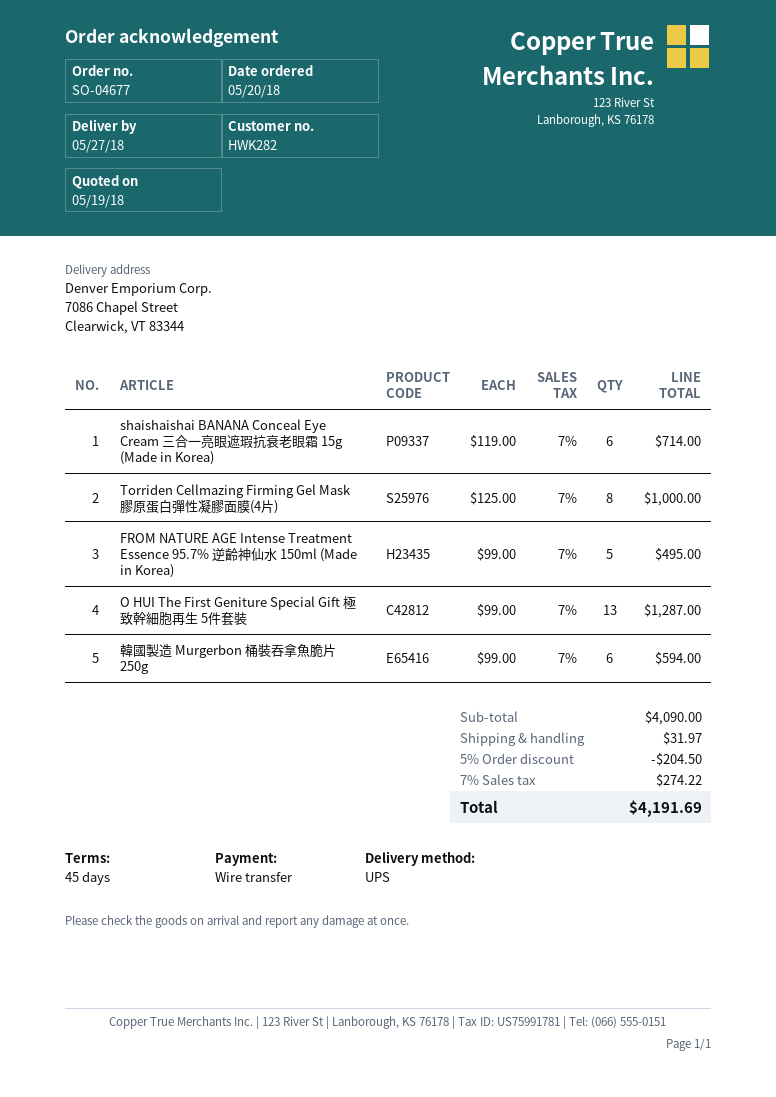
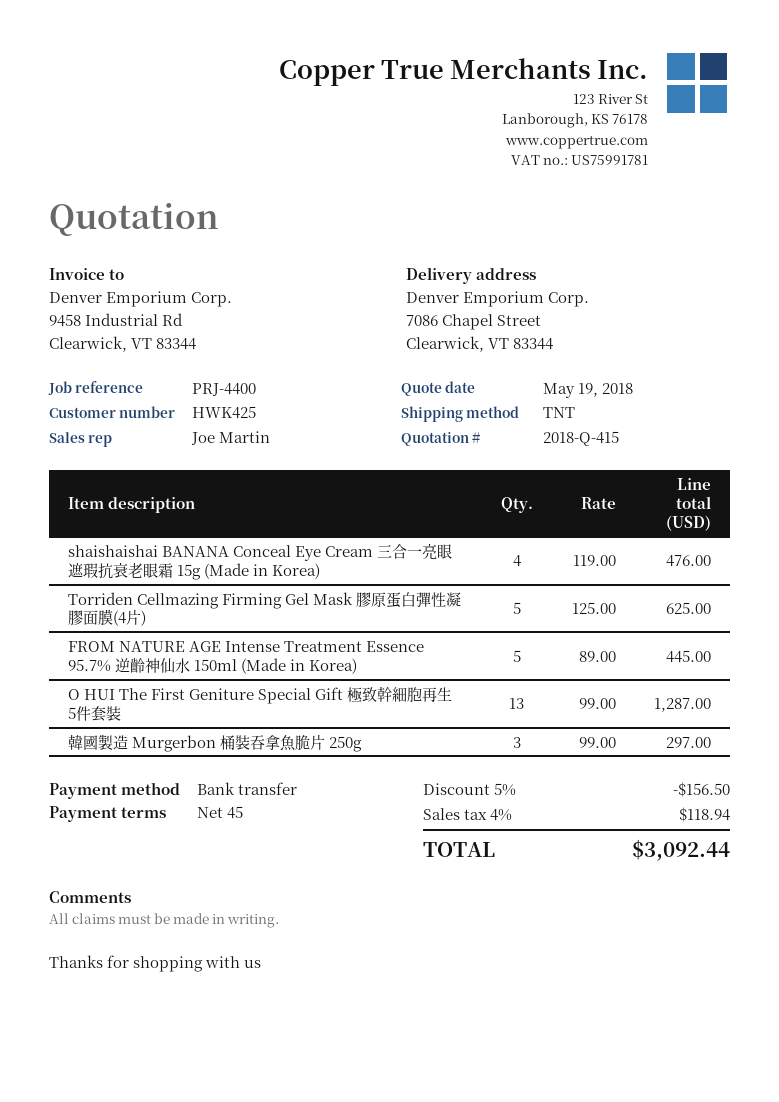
customer number: HWK282 -> HWK425
shipping method: UPS -> TNT
shaishaishai BANANA Conceal Eye Cream 三合一亮眼遮瑕抗衰老眼霜 15g (Made in Korea): 6 x 119.00 = 714.00 -> 4 x 119.00 = 476.00
Torriden Cellmazing Firming Gel Mask 膠原蛋白彈性凝膠面膜(4片): 8 x 125.00 = 1000.00 -> 5 x 125.00 = 625.00
FROM NATURE AGE Intense Treatment Essence 95.7% 逆齡神仙水 150ml (Made in Korea): 5 x 99.00 = 495.00 -> 5 x 89.00 = 445.00
韓國製造 Murgerbon 桶裝吞拿魚脆片 250g: 6 x 99.00 = 594.00 -> 3 x 99.00 = 297.00
discount: 5% = 204.50 -> 5% = 156.50
shipping: 31.97 -> none
tax: 7% = 274.22 -> 4% = 118.94
total: 4191.69 -> 3092.44

